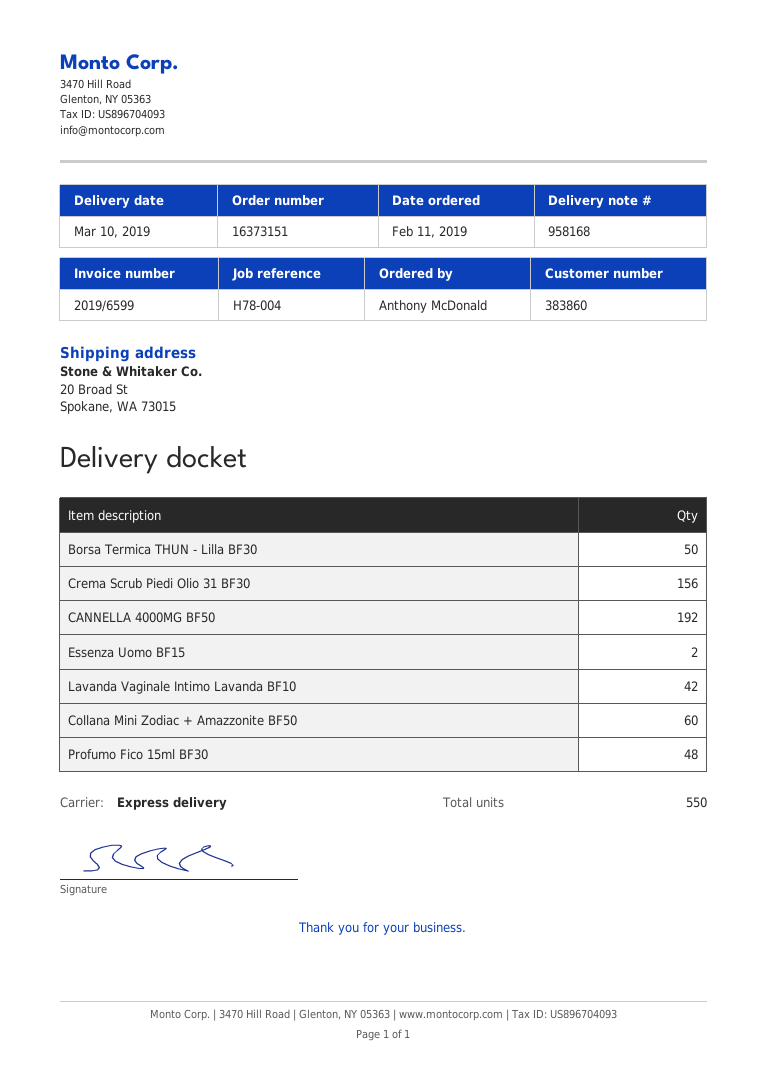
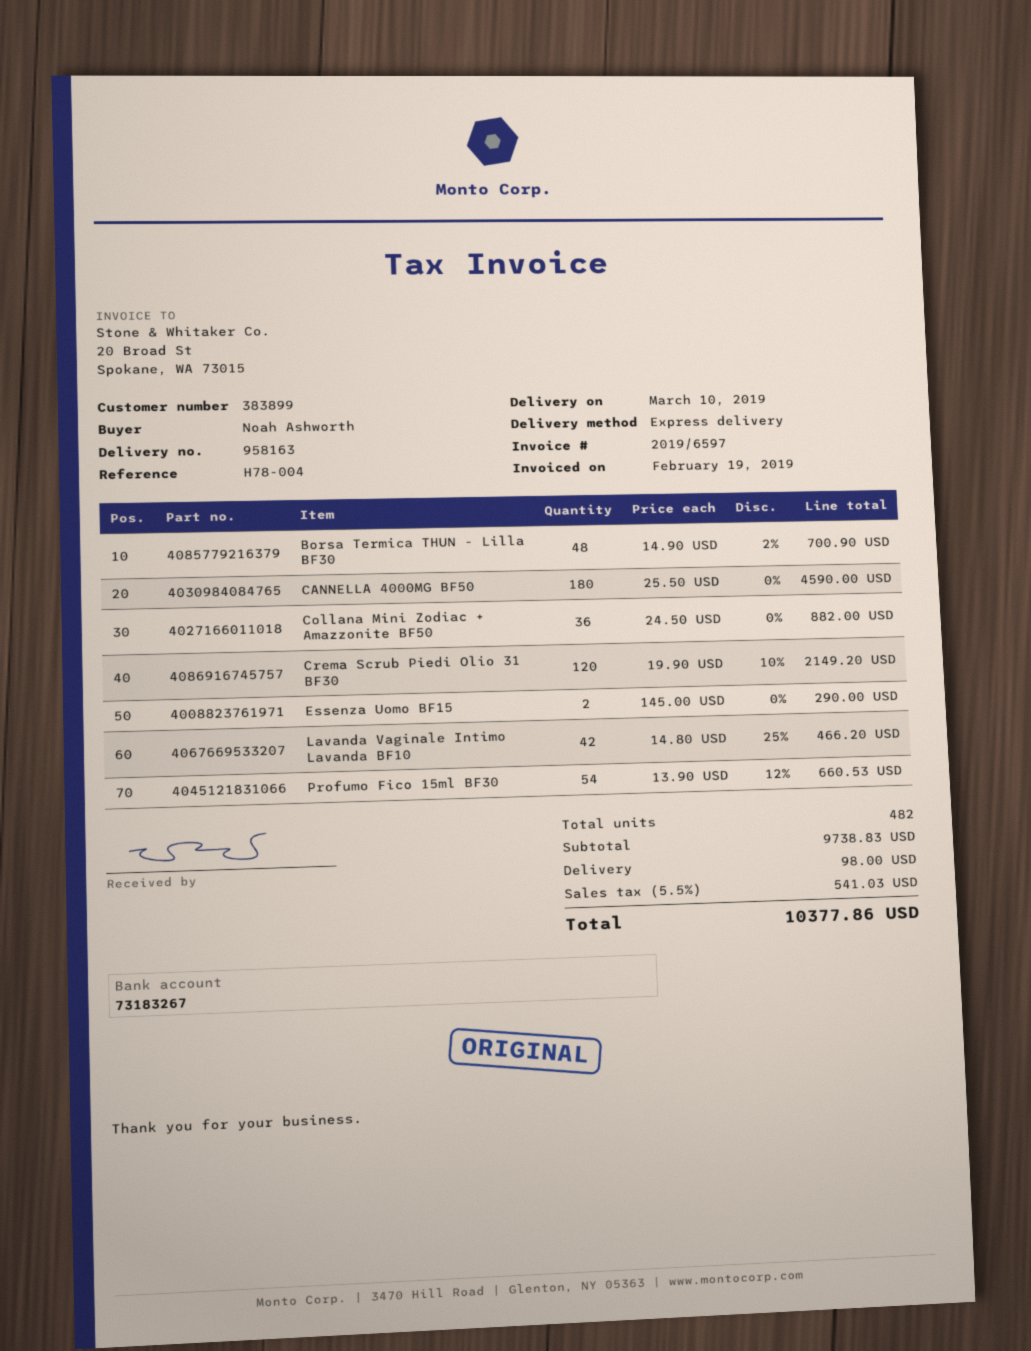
delivery note number: 958168 -> 958163
invoice number: 2019/6599 -> 2019/6597
customer number: 383860 -> 383899
ordered by: Anthony McDonald -> Noah Ashworth
Borsa Termica THUN - Lilla BF30: 50 -> 48
Crema Scrub Piedi Olio 31 BF30: 156 -> 120
CANNELLA 4000MG BF50: 192 -> 180
Collana Mini Zodiac + Amazzonite BF50: 60 -> 36
Profumo Fico 15ml BF30: 48 -> 54
total quantity: 550 -> 482

